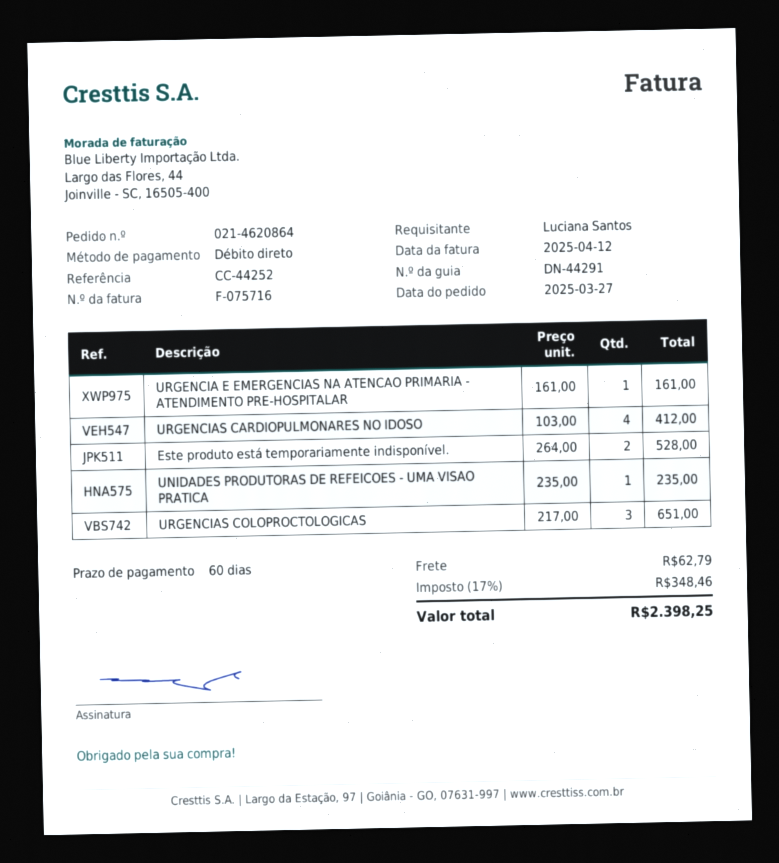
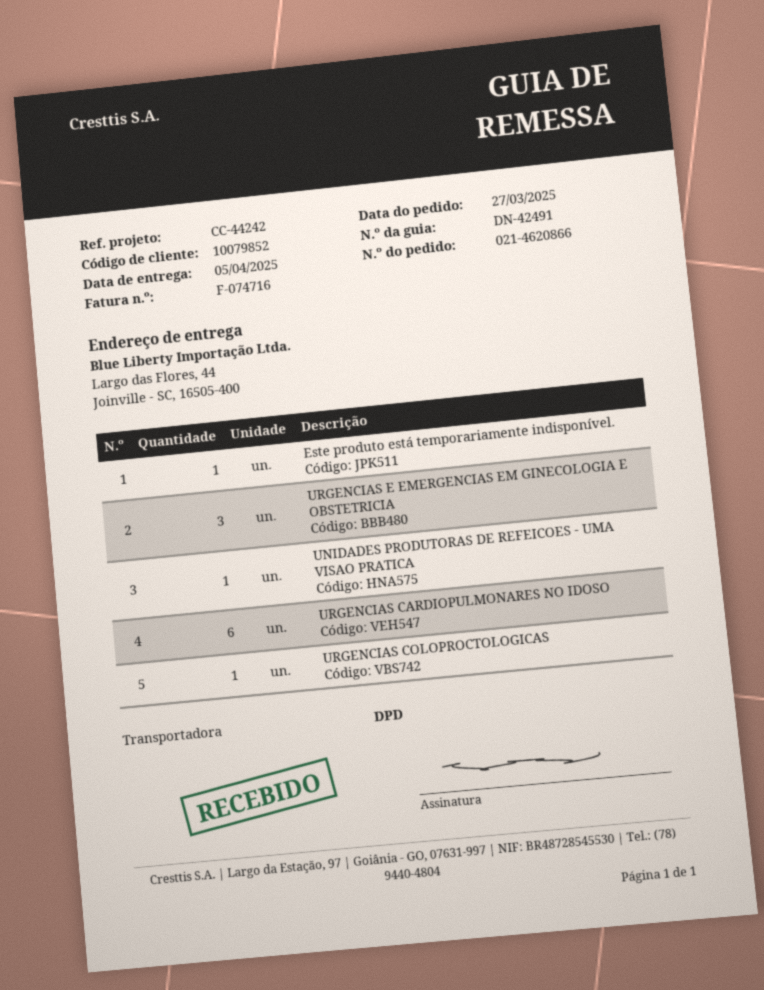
order number: 021-4620864 -> 021-4620866
delivery note number: DN-44291 -> DN-42491
invoice number: F-075716 -> F-074716
reference: CC-44252 -> CC-44242
URGENCIA E EMERGENCIAS NA ATENCAO PRIMARIA - ATENDIMENTO PRE-HOSPITALAR: 1 -> none
URGENCIAS CARDIOPULMONARES NO IDOSO: 4 -> 6
Este produto está temporariamente indisponível.: 2 -> 1
URGENCIAS COLOPROCTOLOGICAS: 3 -> 1
URGENCIAS E EMERGENCIAS EM GINECOLOGIA E OBSTETRICIA: none -> 3

